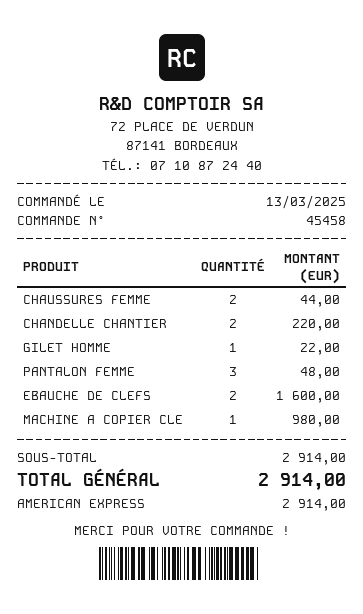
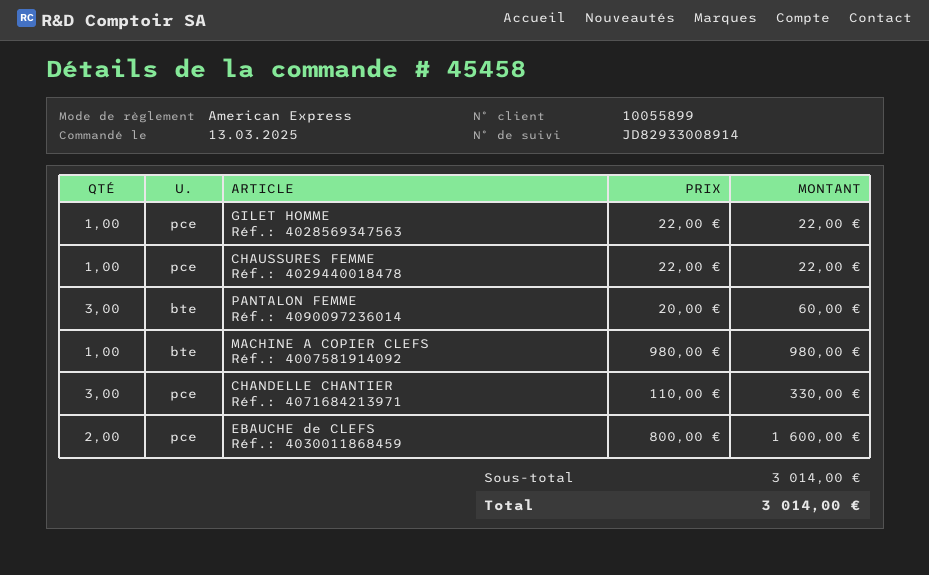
CHAUSSURES FEMME: 2 for 44.00 -> 1 for 22.00
CHANDELLE CHANTIER: 2 for 220.00 -> 3 for 330.00
PANTALON FEMME: 3 for 48.00 -> 3 for 60.00
subtotal: 2914.00 -> 3014.00
total: 2914.00 -> 3014.00

